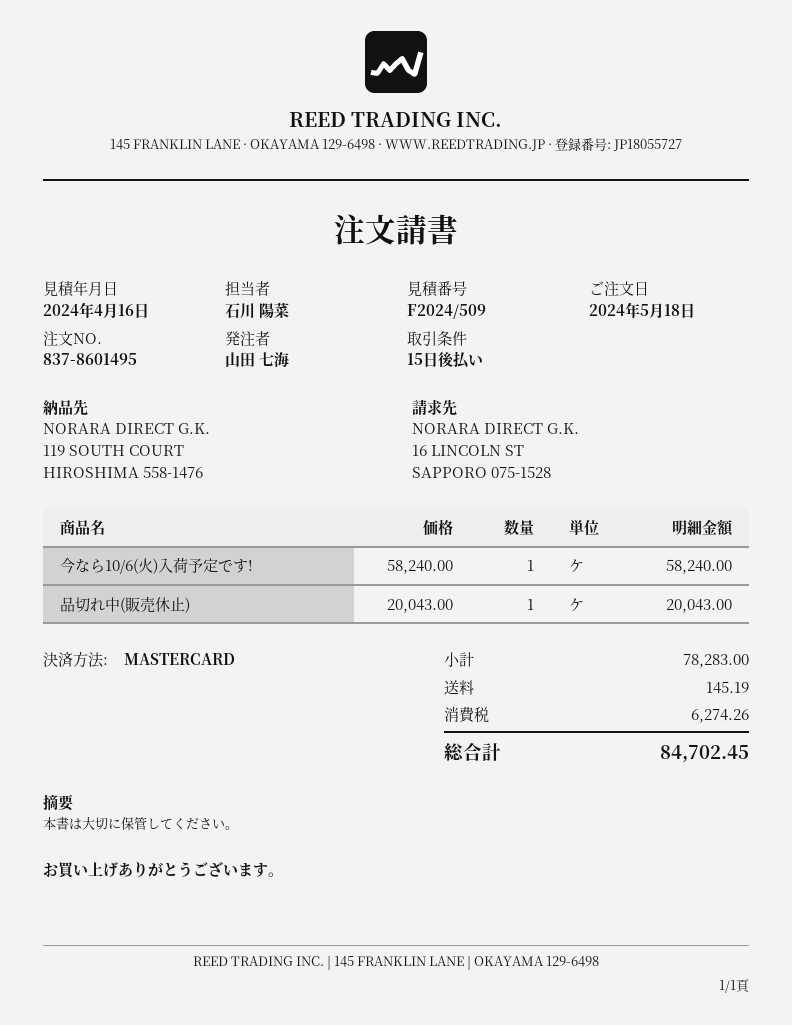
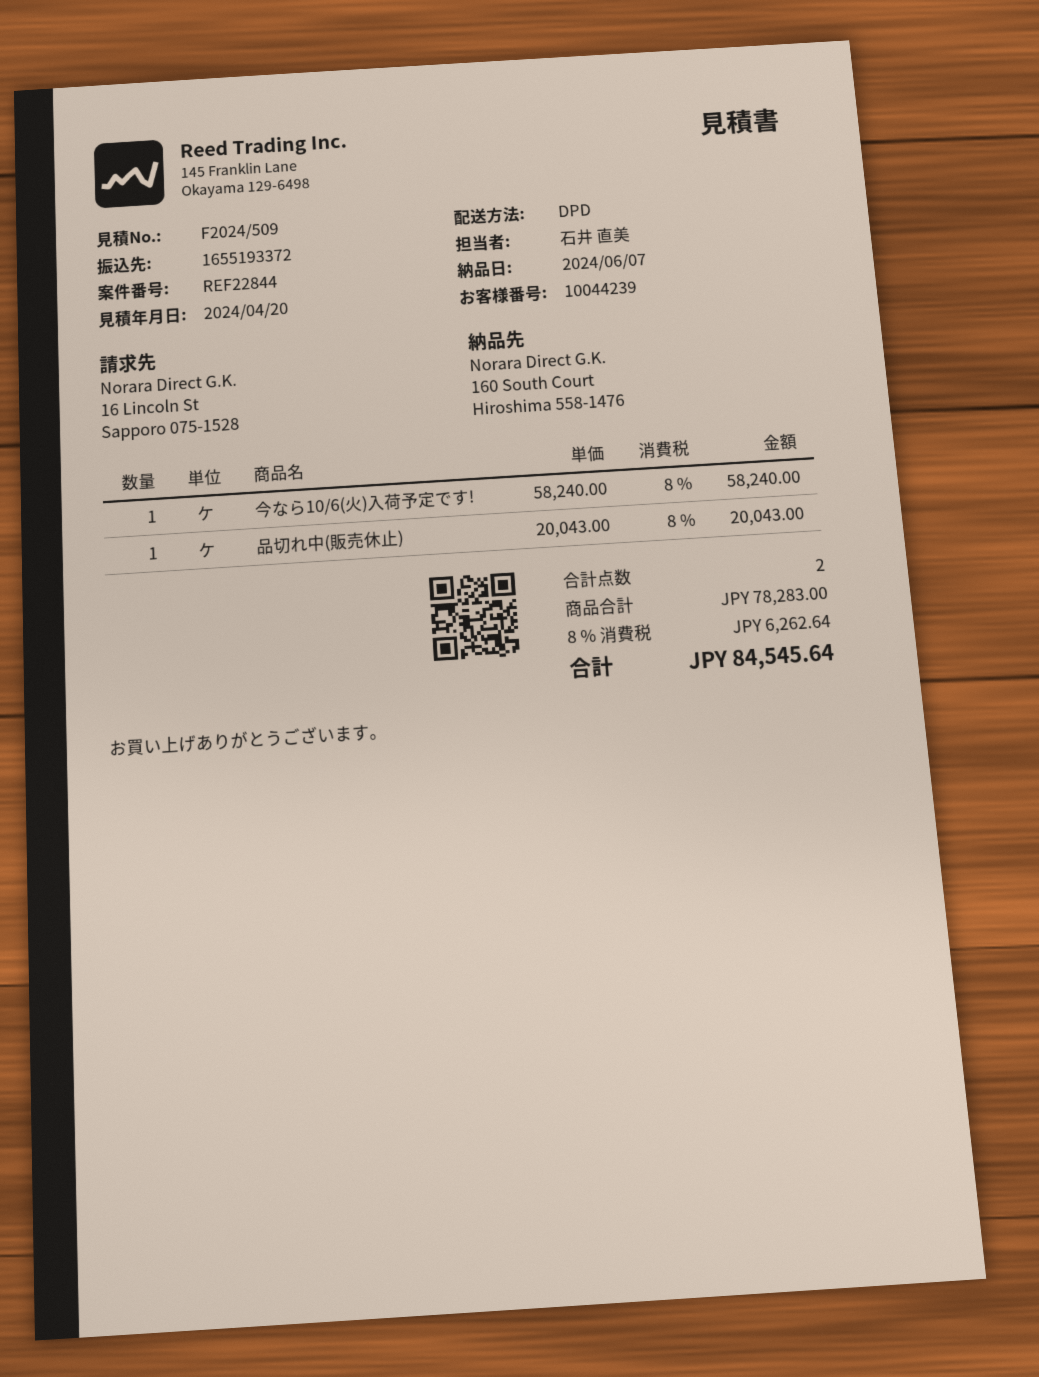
quote date: 2024-04-16 -> 2024-04-20
sales rep: 石川 陽菜 -> 石井 直美
ship to: 119 SOUTH COURT, HIROSHIMA 558-1476 -> 160 South Court, Hiroshima 558-1476
shipping: 145.19 -> none
tax: 6274.26 -> 6262.64
total: 84702.45 -> 84545.64

